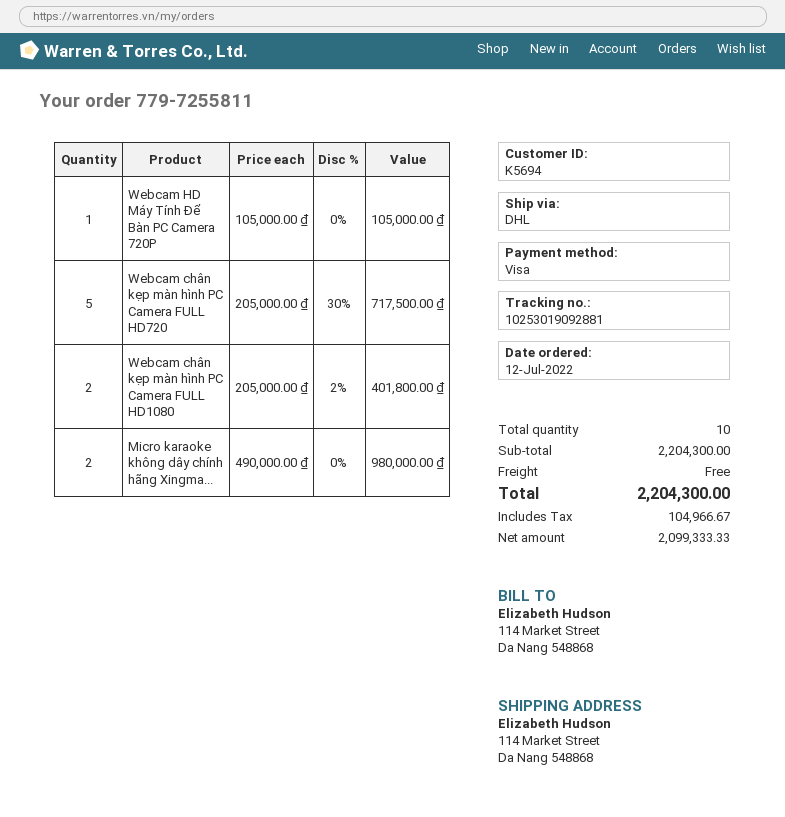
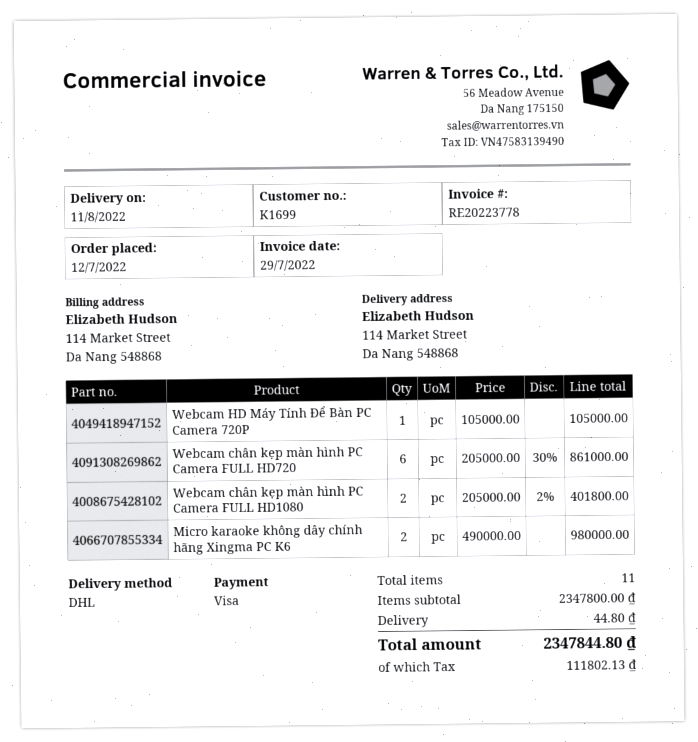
customer number: K5694 -> K1699
Webcam chân kẹp màn hình PC Camera FULL HD720: 5 x 205000.00 - 30% = 717500.00 -> 6 x 205000.00 - 30% = 861000.00
total quantity: 10 -> 11
subtotal: 2204300.00 -> 2347800.00
shipping: 0.00 -> 44.80
tax: 104966.67 -> 111802.13
total: 2204300.00 -> 2347844.80

